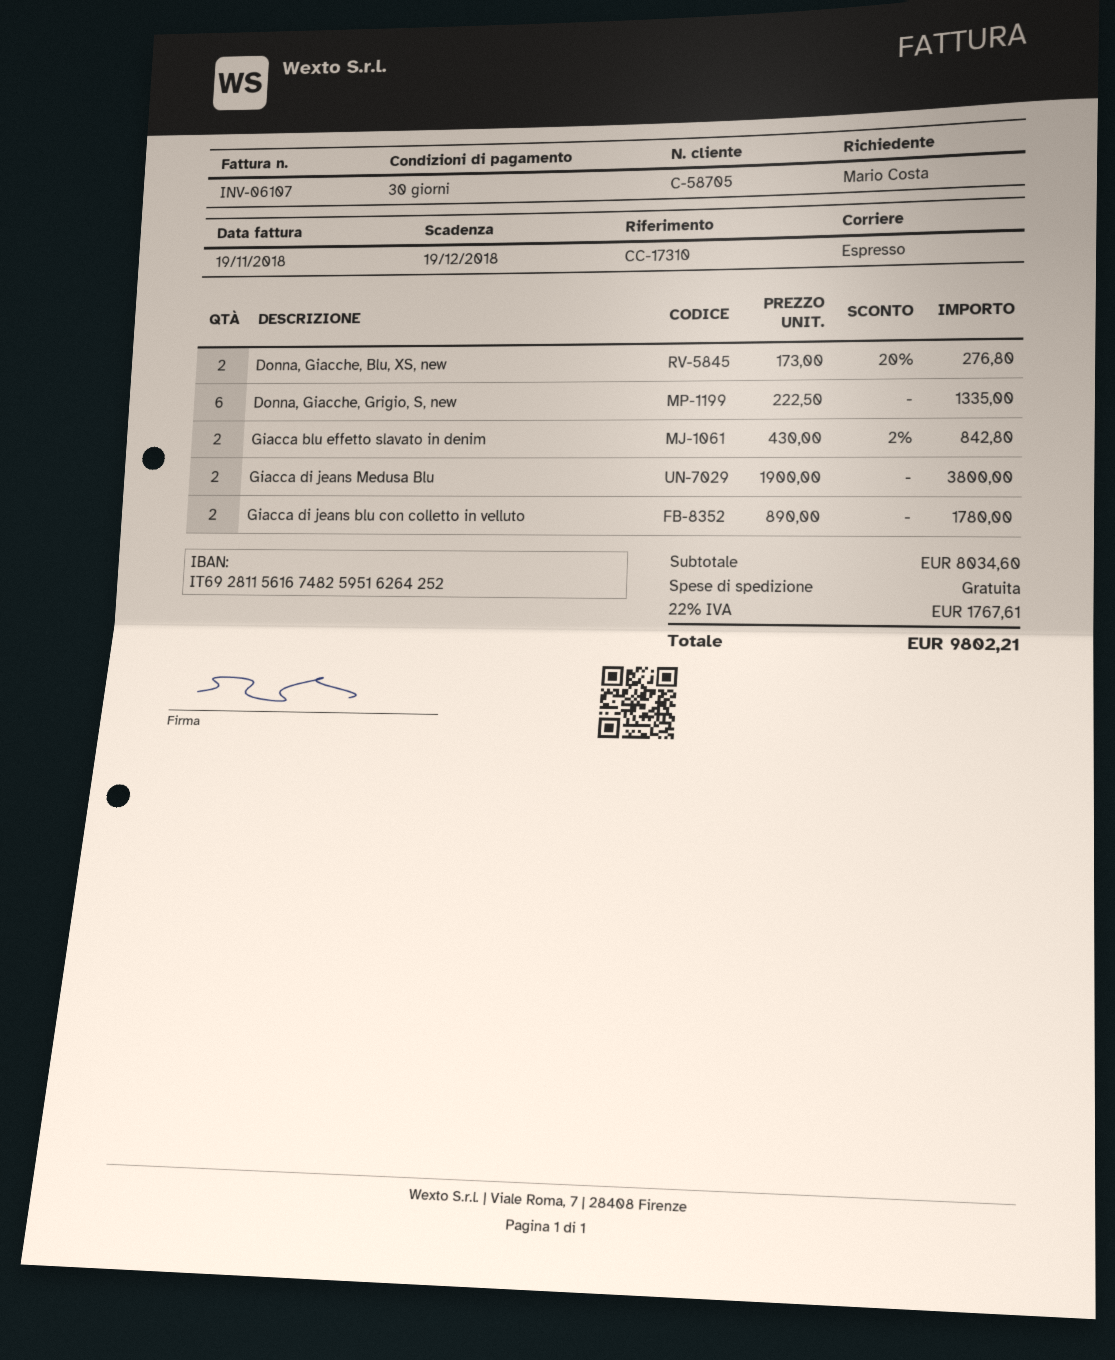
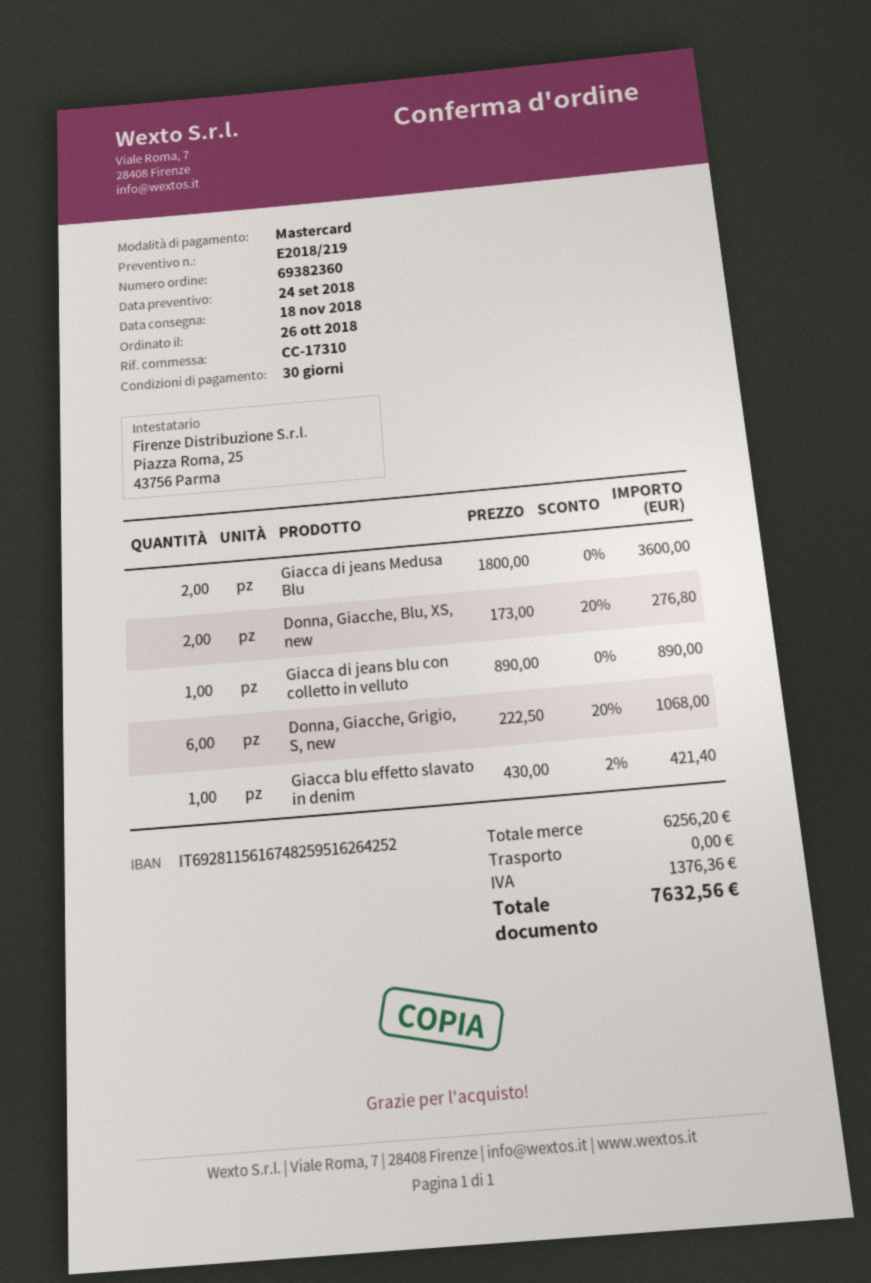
Donna, Giacche, Grigio, S, new: 6 x 222.50 = 1335.00 -> 6 x 222.50 - 20% = 1068.00
Giacca blu effetto slavato in denim: 2 x 430.00 - 2% = 842.80 -> 1 x 430.00 - 2% = 421.40
Giacca di jeans Medusa Blu: 2 x 1900.00 = 3800.00 -> 2 x 1800.00 = 3600.00
Giacca di jeans blu con colletto in velluto: 2 x 890.00 = 1780.00 -> 1 x 890.00 = 890.00
subtotal: 8034.60 -> 6256.20
tax: 1767.61 -> 1376.36
total: 9802.21 -> 7632.56

